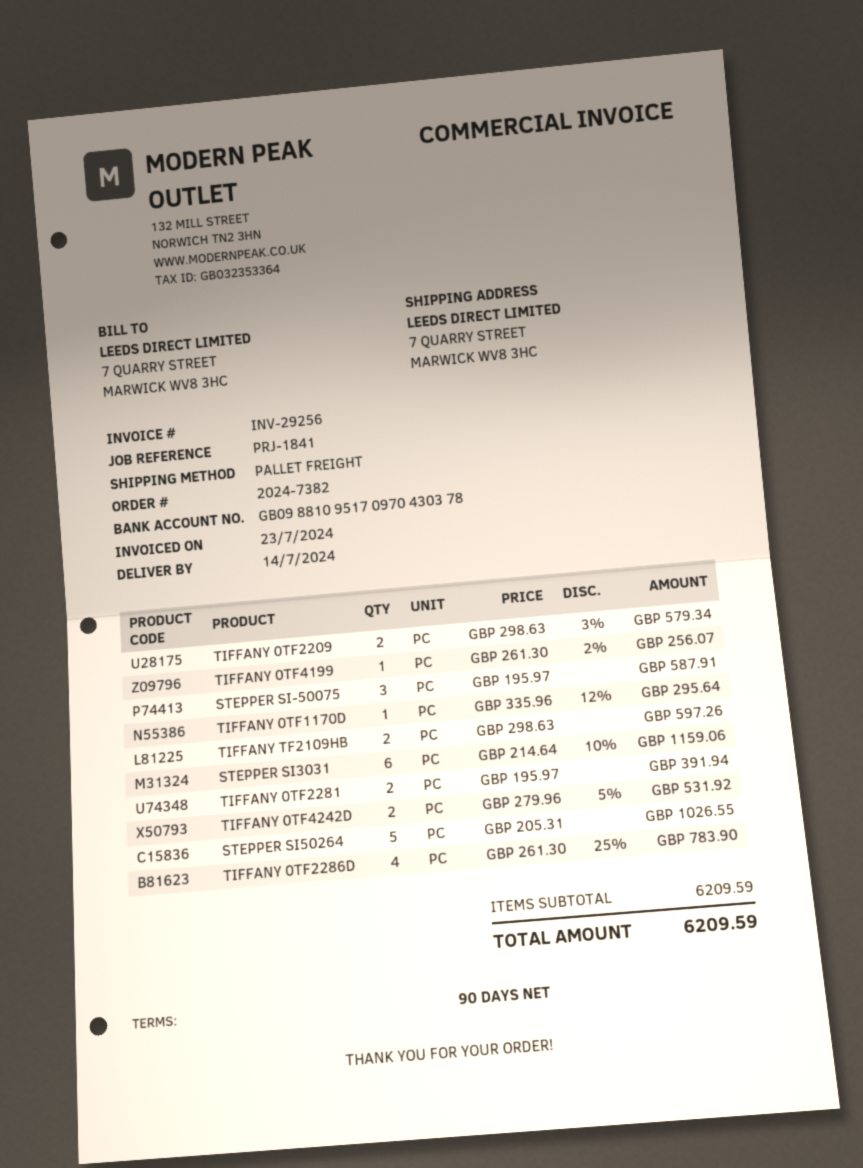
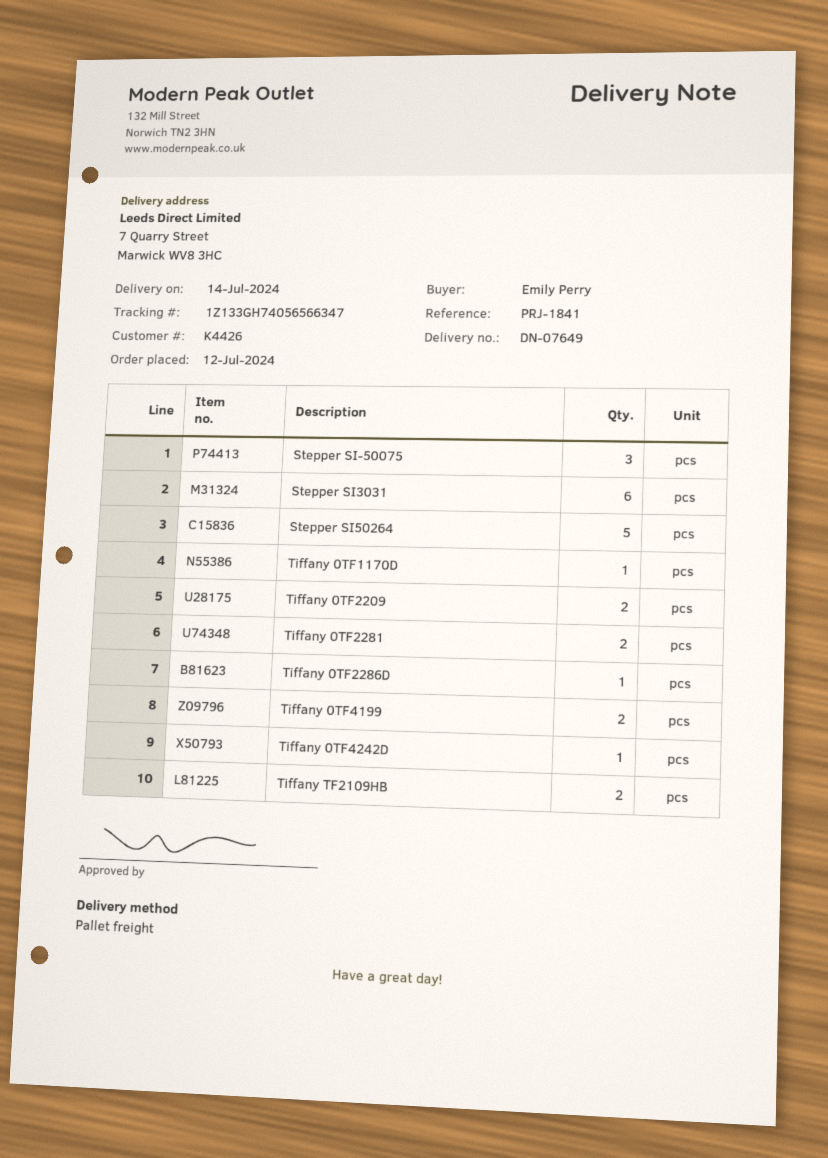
TIFFANY 0TF4199: 1 -> 2
TIFFANY 0TF4242D: 2 -> 1
TIFFANY 0TF2286D: 4 -> 1

